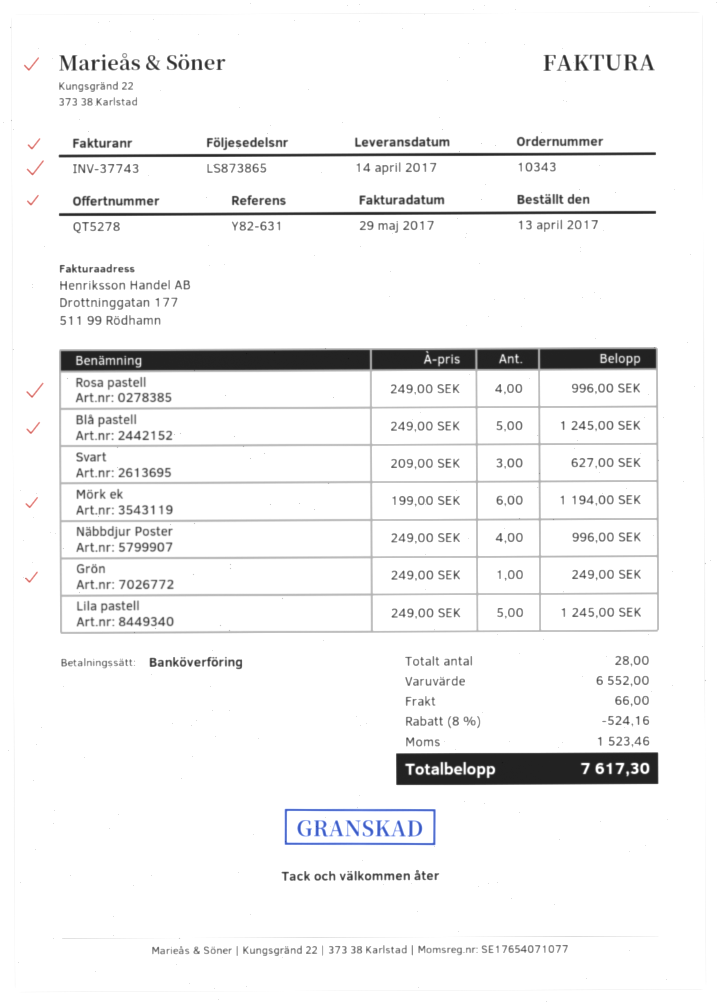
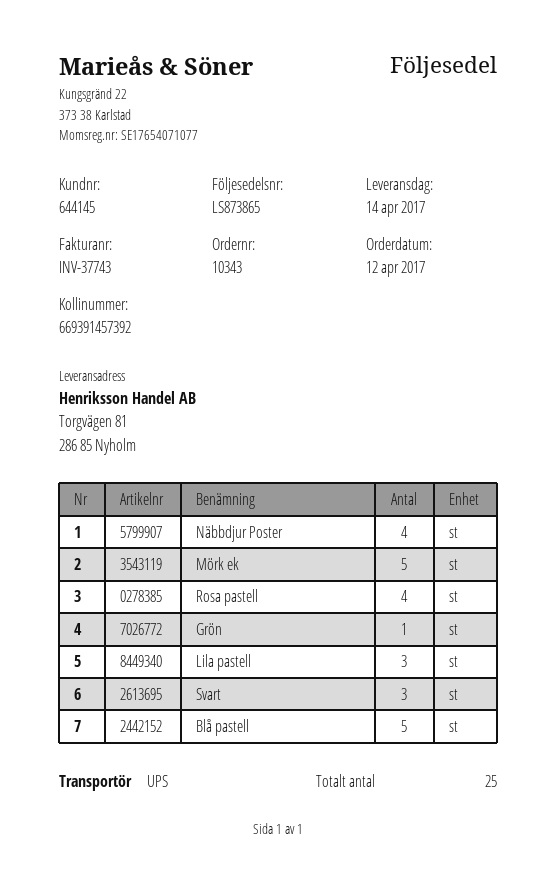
order date: 2017-04-13 -> 2017-04-12
Mörk ek: 6 -> 5
Lila pastell: 5 -> 3
total quantity: 28 -> 25

